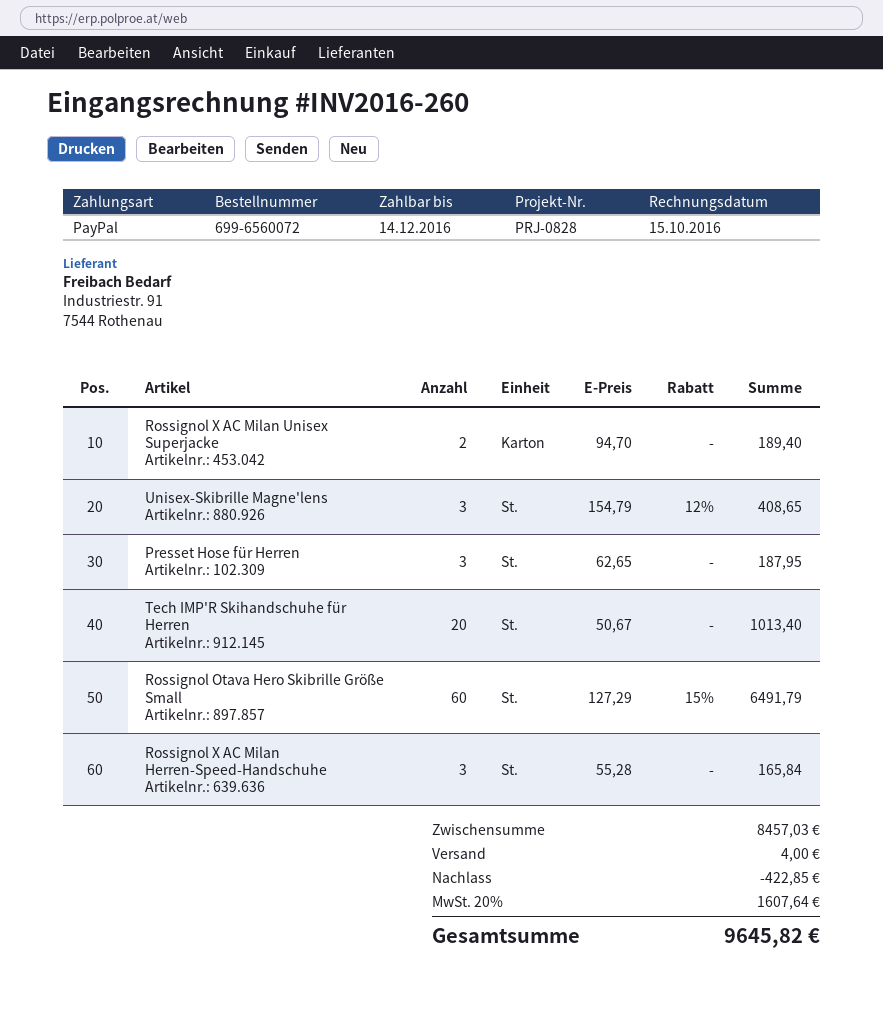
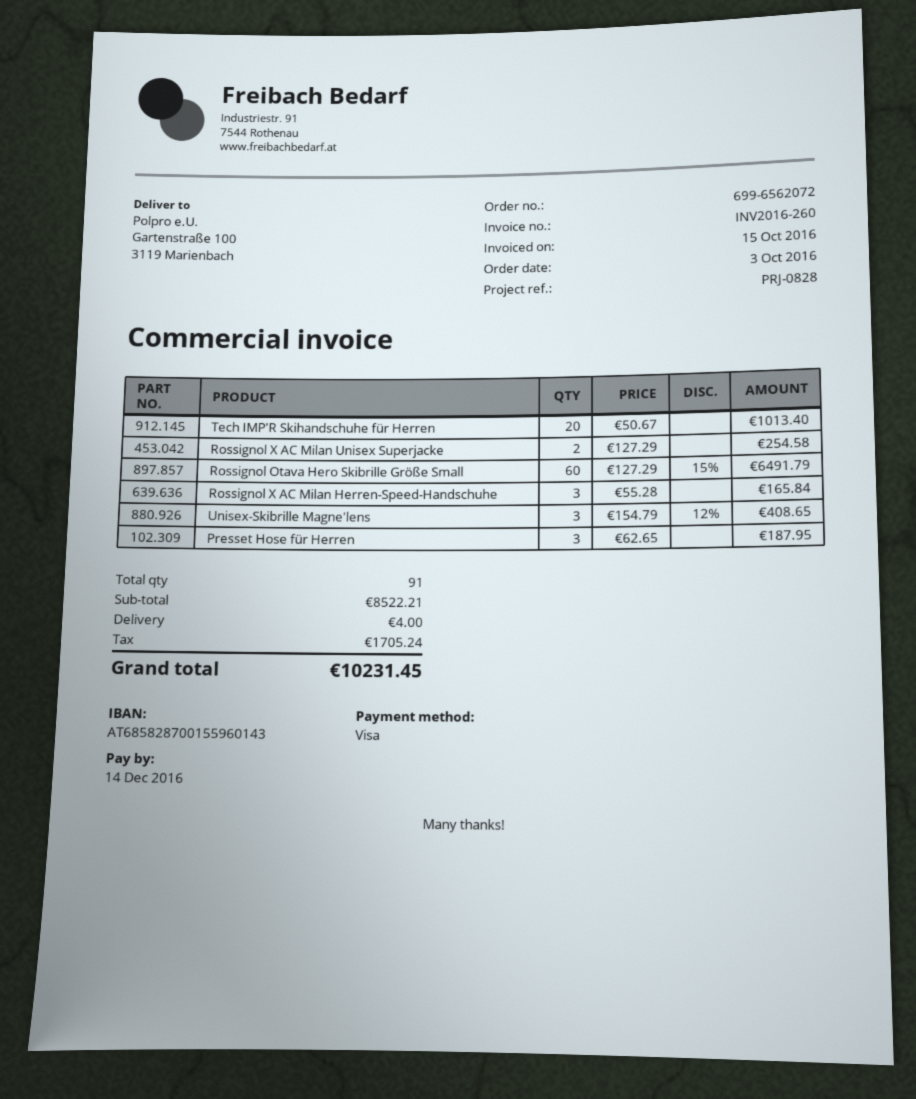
order number: 699-6560072 -> 699-6562072
payment method: PayPal -> Visa
Rossignol X AC Milan Unisex Superjacke: 2 x 94.70 = 189.40 -> 2 x 127.29 = 254.58
subtotal: 8457.03 -> 8522.21
discount: 422.85 -> none
tax: 1607.64 -> 1705.24
total: 9645.82 -> 10231.45

